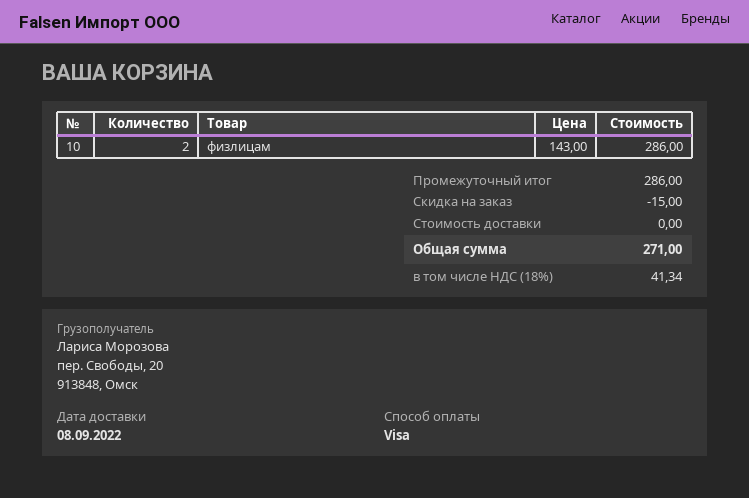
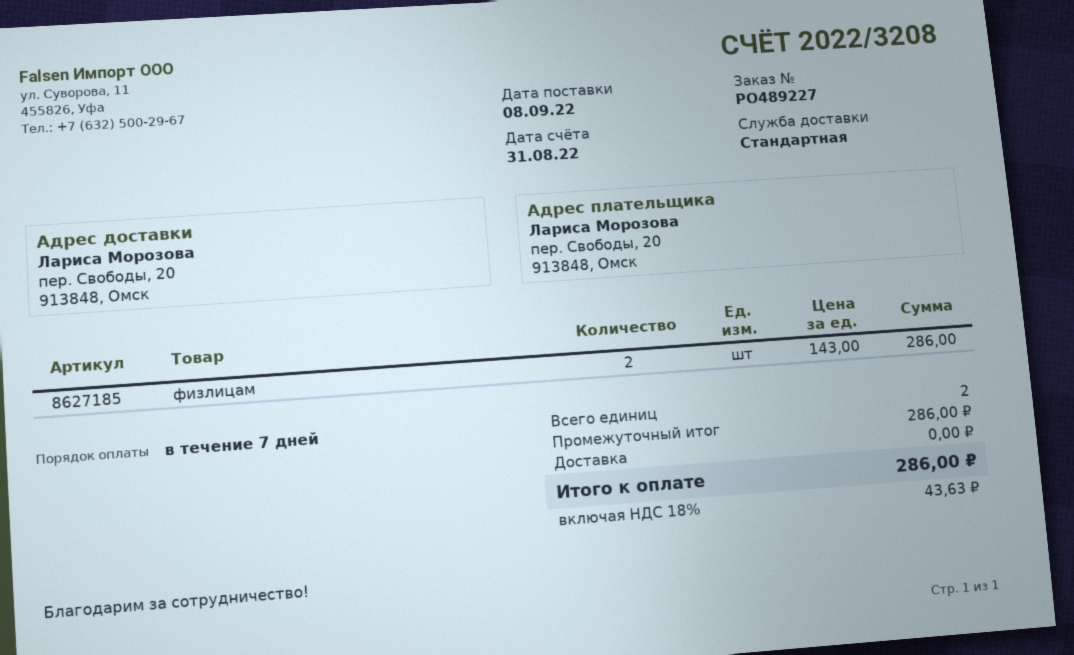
discount: 15.00 -> none
tax: 18% = 41.34 -> 18% = 43.63
total: 271.00 -> 286.00

